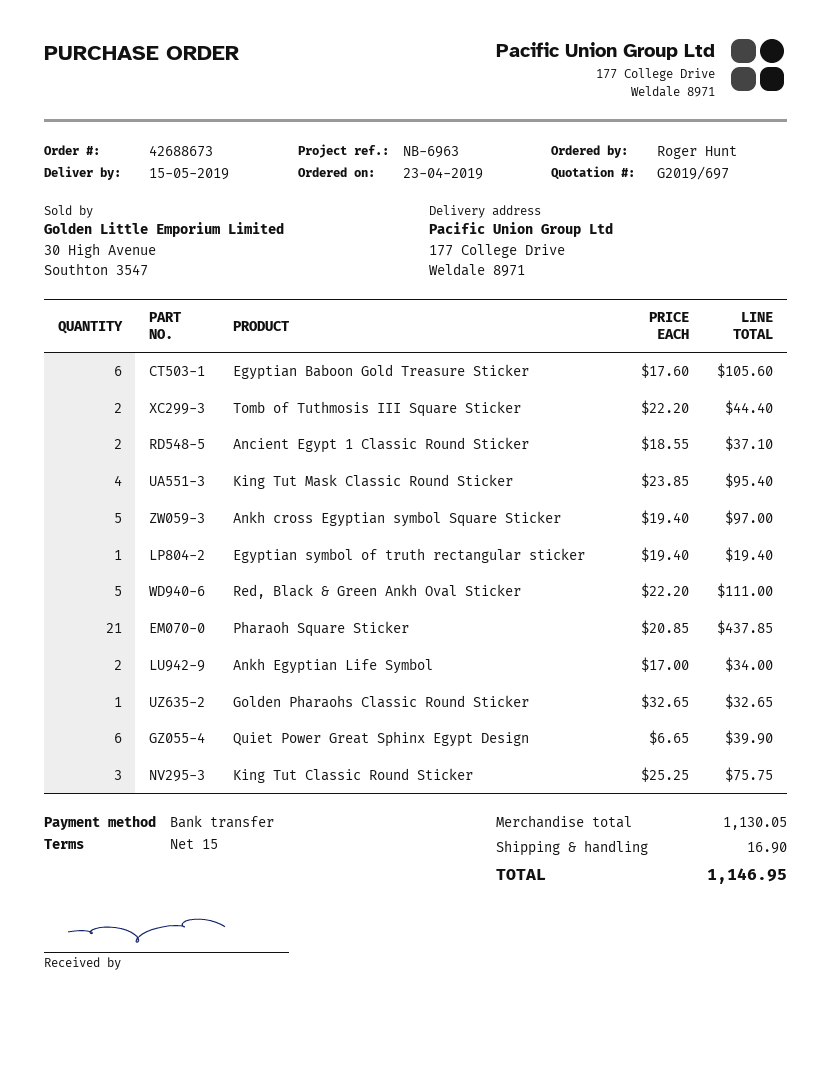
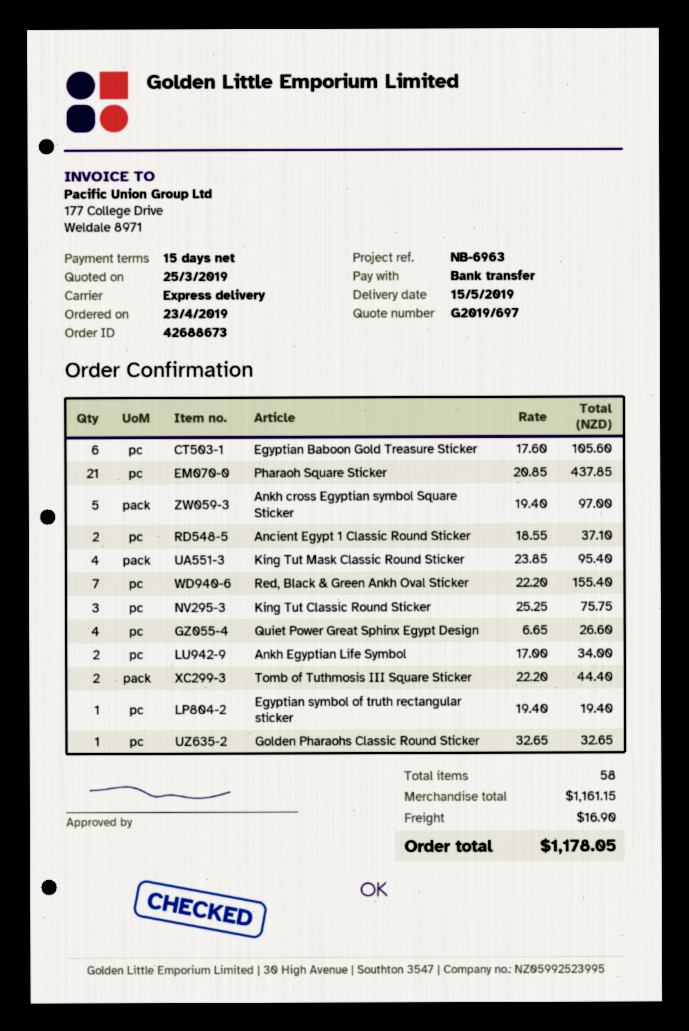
Red, Black & Green Ankh Oval Sticker: 5 x 22.20 = 111.00 -> 7 x 22.20 = 155.40
Quiet Power Great Sphinx Egypt Design: 6 x 6.65 = 39.90 -> 4 x 6.65 = 26.60
subtotal: 1130.05 -> 1161.15
total: 1146.95 -> 1178.05

